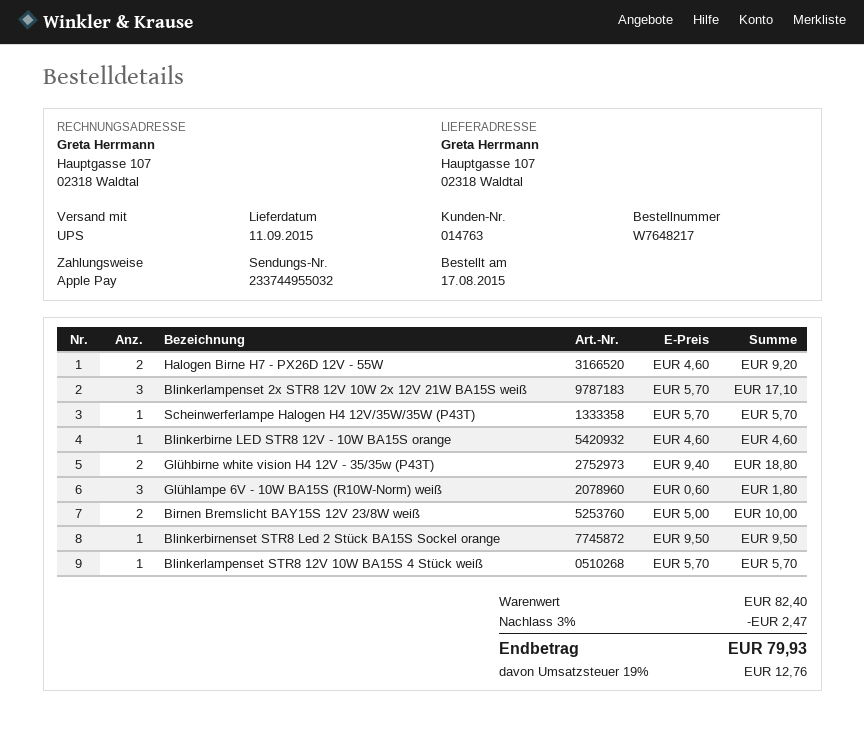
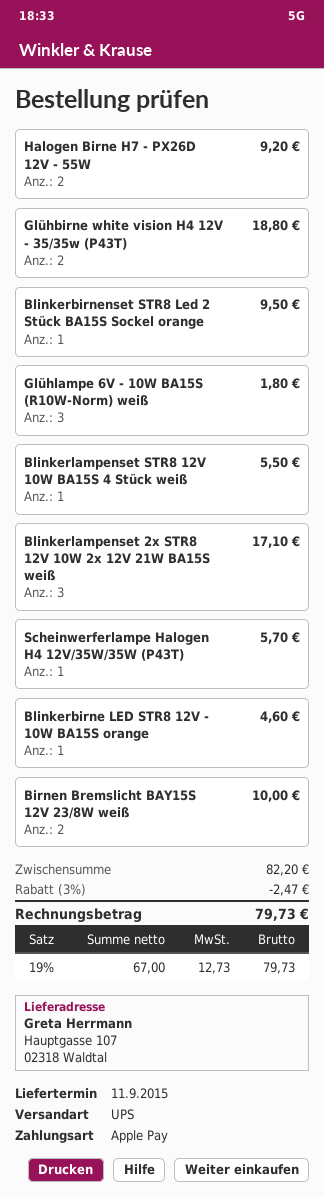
Blinkerlampenset STR8 12V 10W BA15S 4 Stück weiß: 1 for 5.70 -> 1 for 5.50
subtotal: 82.40 -> 82.20
tax: 19% = 12.76 -> 19% = 12.73
total: 79.93 -> 79.73

